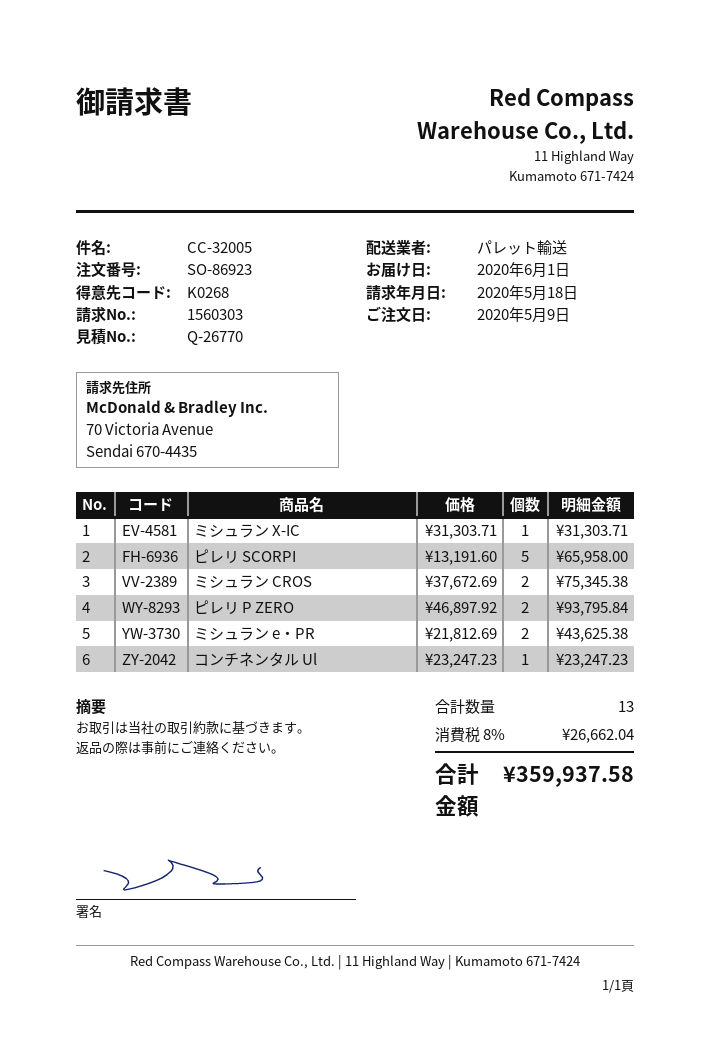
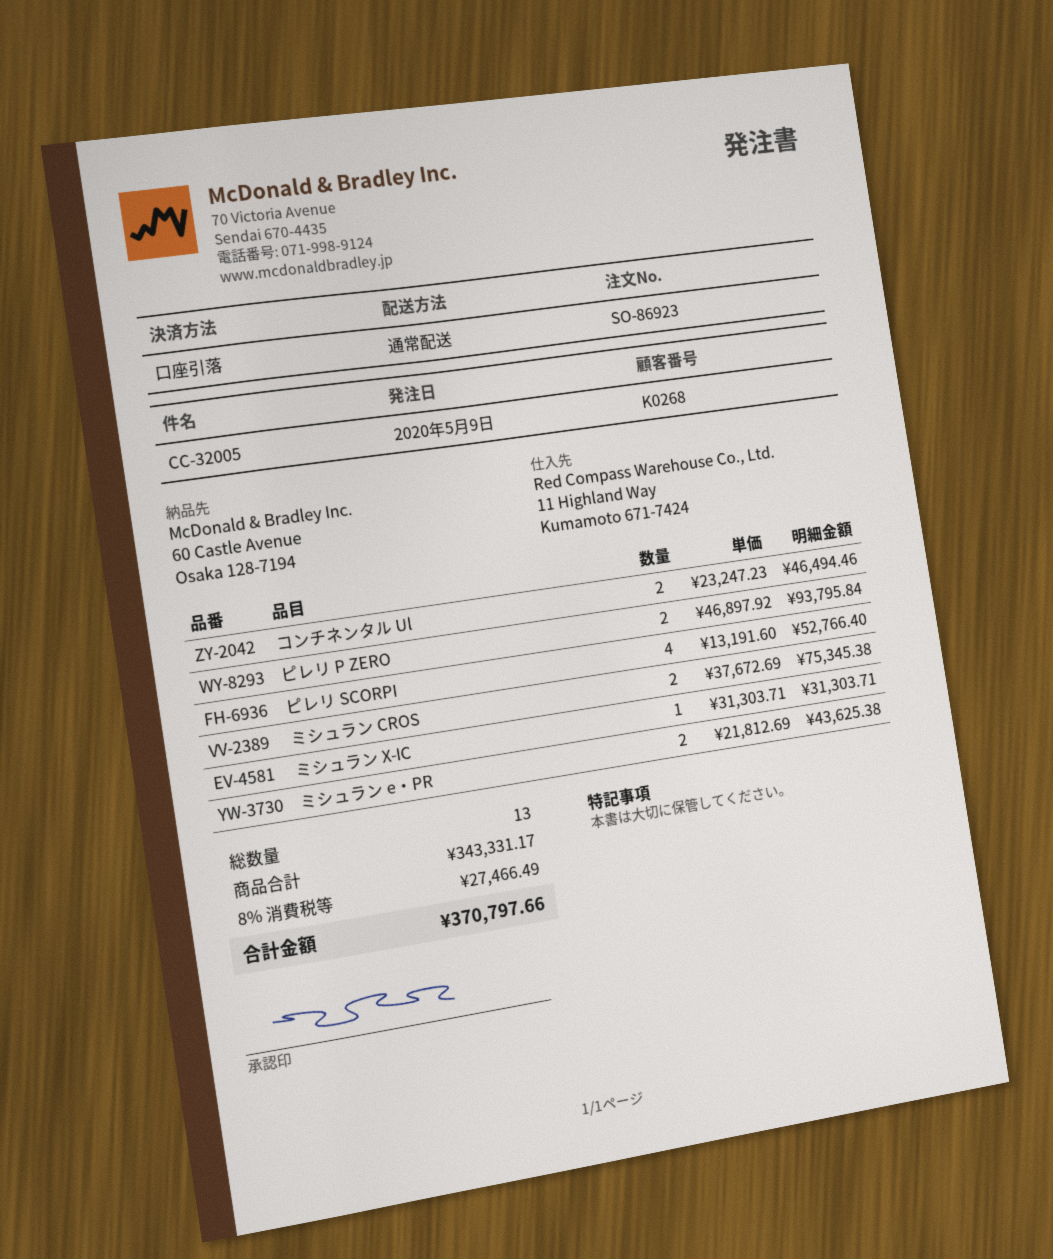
shipping method: pallet freight -> standard
ピレリ SCORPI: 5 x 13191.60 = 65958.00 -> 4 x 13191.60 = 52766.40
コンチネンタル Ul: 1 x 23247.23 = 23247.23 -> 2 x 23247.23 = 46494.46
tax: 8% = 26662.04 -> 8% = 27466.49
total: 359937.58 -> 370797.66

